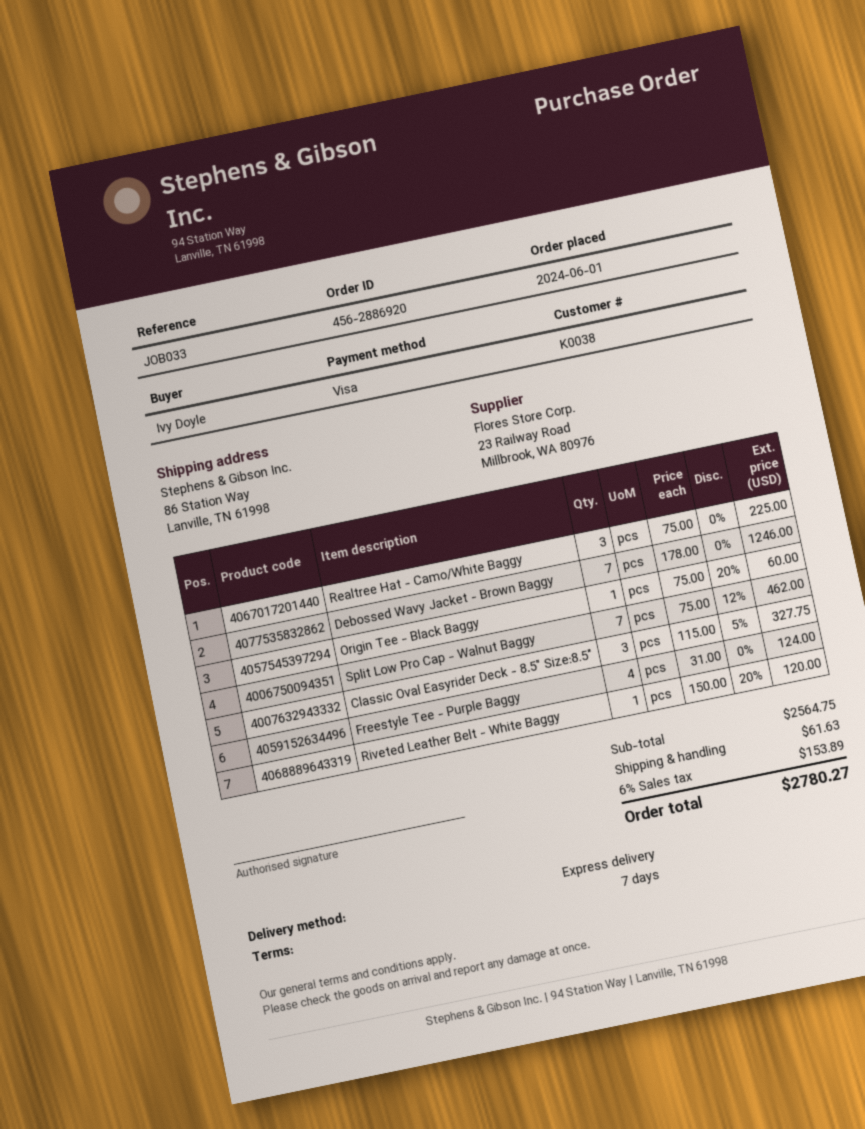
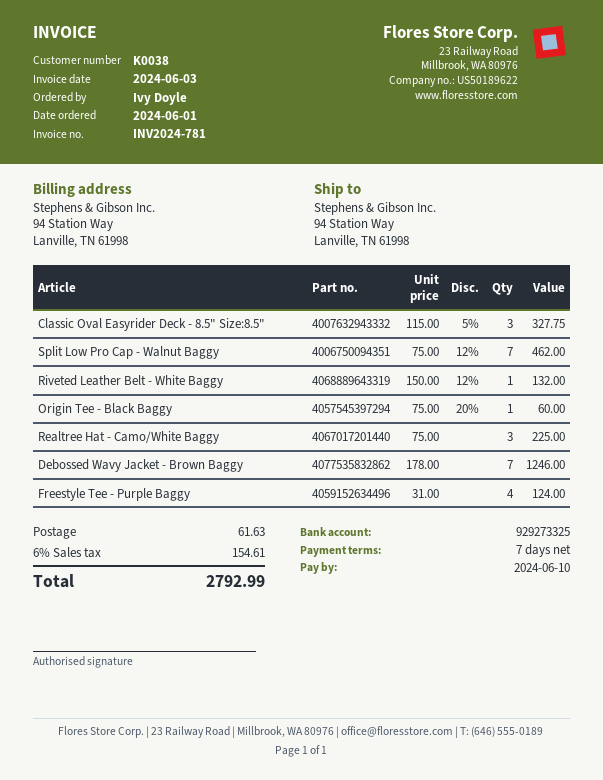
ship to: 86 Station Way, Lanville, TN 61998 -> 94 Station Way, Lanville, TN 61998
Riveted Leather Belt - White Baggy: 1 x 150.00 - 20% = 120.00 -> 1 x 150.00 - 12% = 132.00
tax: 6% = 153.89 -> 6% = 154.61
total: 2780.27 -> 2792.99

